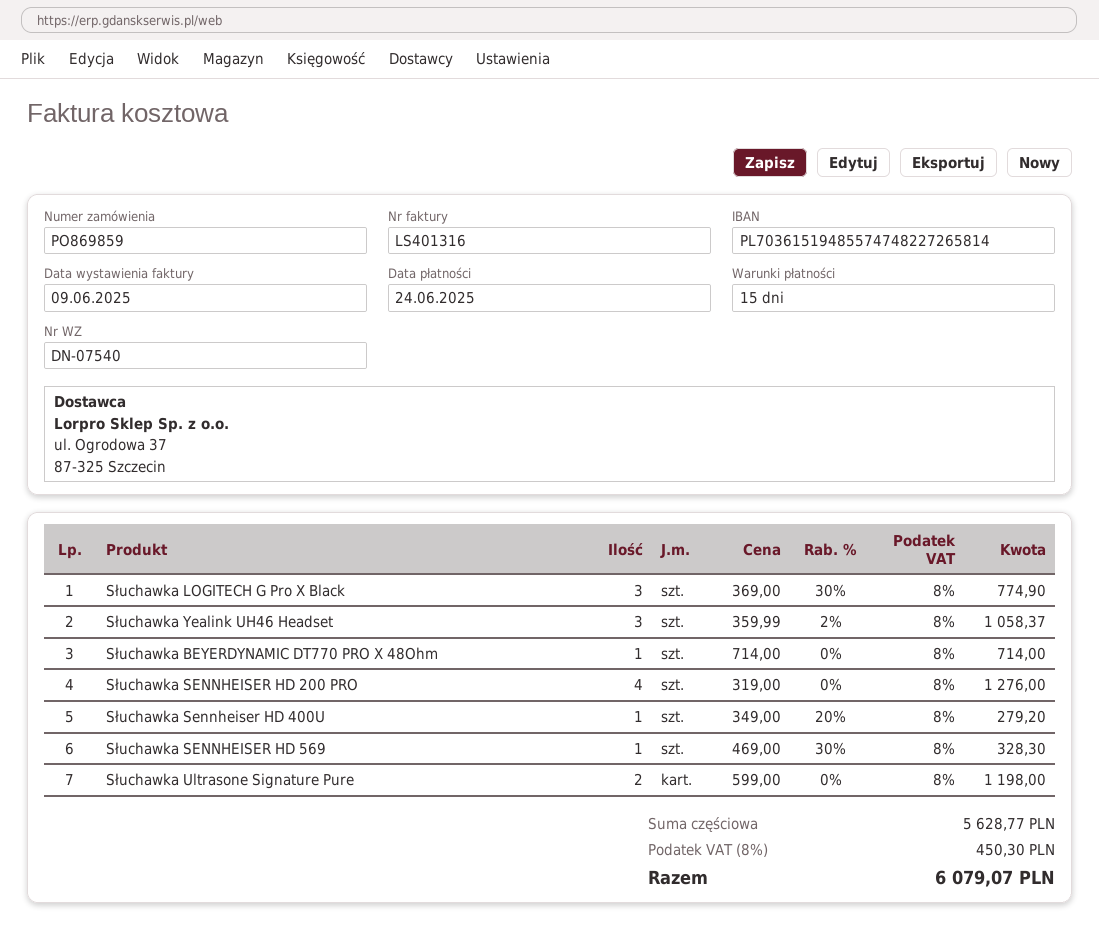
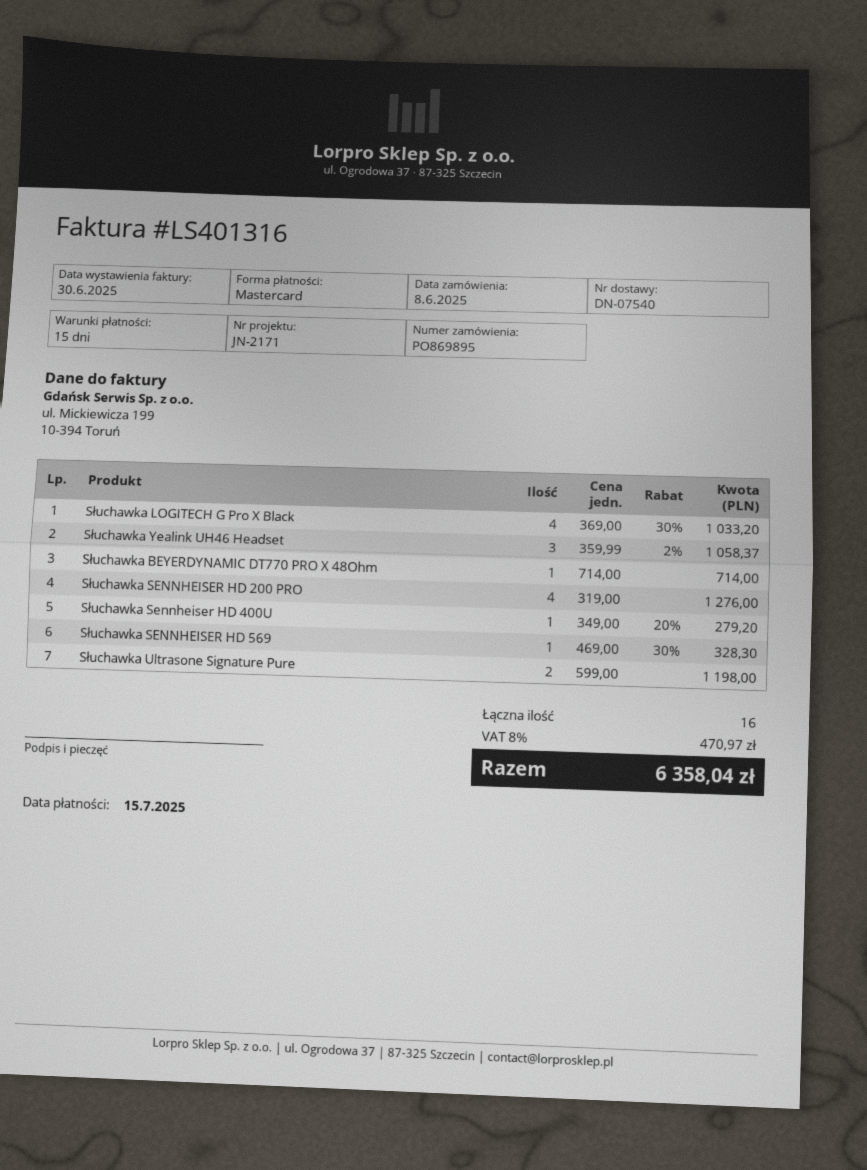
order number: PO869859 -> PO869895
invoice date: 2025-06-09 -> 2025-06-30
due date: 2025-06-24 -> 2025-07-15
Słuchawka LOGITECH G Pro X Black: 3 x 369.00 - 30% = 774.90 -> 4 x 369.00 - 30% = 1033.20
tax: 8% = 450.30 -> 8% = 470.97
total: 6079.07 -> 6358.04

